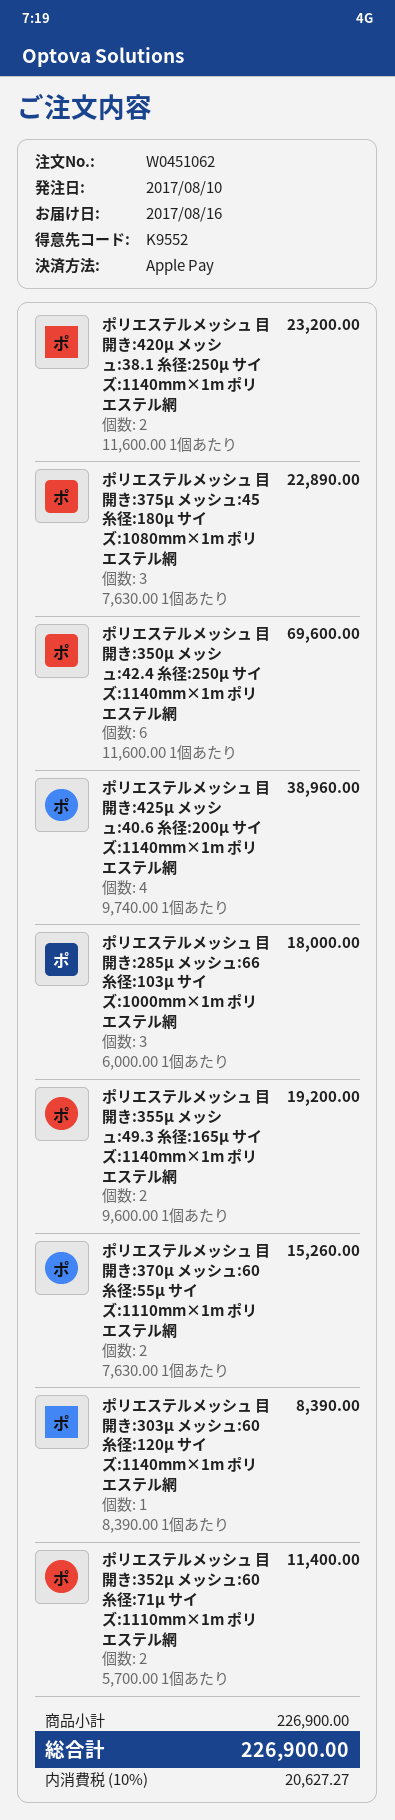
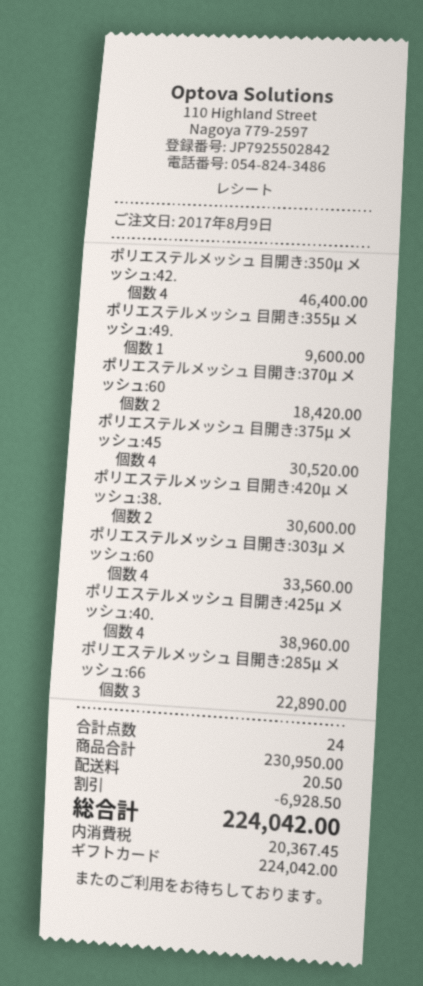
order date: 2017-08-10 -> 2017-08-09
payment method: Apple Pay -> gift card
ポリエステルメッシュ 目開き:420μ メッシュ:38.1 糸径:250μ サイズ:1140mm×1m ポリエステル網: 2 for 23200.00 -> 2 for 30600.00
ポリエステルメッシュ 目開き:375μ メッシュ:45 糸径:180μ サイズ:1080mm×1m ポリエステル網: 3 for 22890.00 -> 4 for 30520.00
ポリエステルメッシュ 目開き:350μ メッシュ:42.4 糸径:250μ サイズ:1140mm×1m ポリエステル網: 6 for 69600.00 -> 4 for 46400.00
ポリエステルメッシュ 目開き:285μ メッシュ:66 糸径:103μ サイズ:1000mm×1m ポリエステル網: 3 for 18000.00 -> 3 for 22890.00
ポリエステルメッシュ 目開き:355μ メッシュ:49.3 糸径:165μ サイズ:1140mm×1m ポリエステル網: 2 for 19200.00 -> 1 for 9600.00
ポリエステルメッシュ 目開き:370μ メッシュ:60 糸径:55μ サイズ:1110mm×1m ポリエステル網: 2 for 15260.00 -> 2 for 18420.00
ポリエステルメッシュ 目開き:303μ メッシュ:60 糸径:120μ サイズ:1140mm×1m ポリエステル網: 1 for 8390.00 -> 4 for 33560.00
ポリエステルメッシュ 目開き:352μ メッシュ:60 糸径:71μ サイズ:1110mm×1m ポリエステル網: 2 for 11400.00 -> none
subtotal: 226900.00 -> 230950.00
discount: none -> 6928.50
shipping: none -> 20.50
tax: 20627.27 -> 20367.45
total: 226900.00 -> 224042.00

